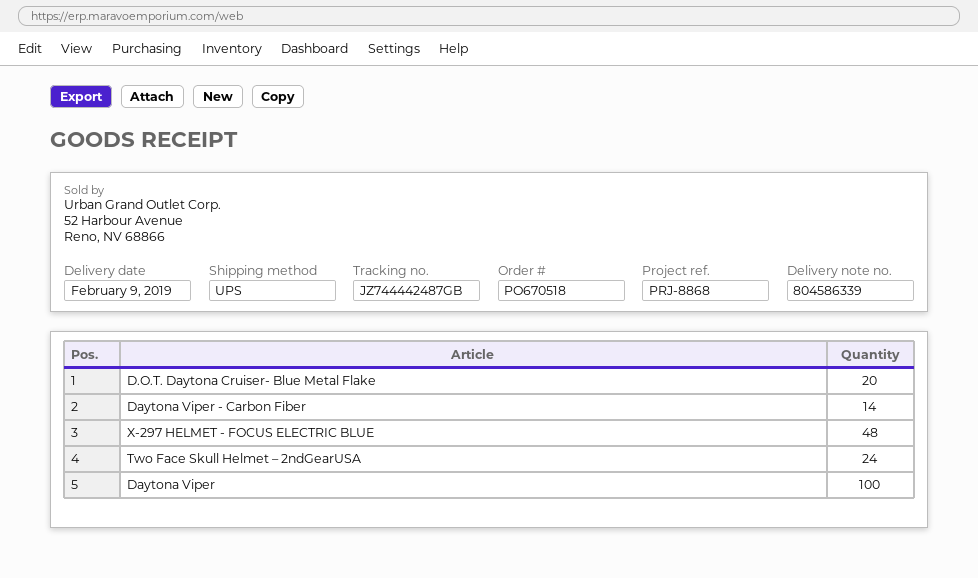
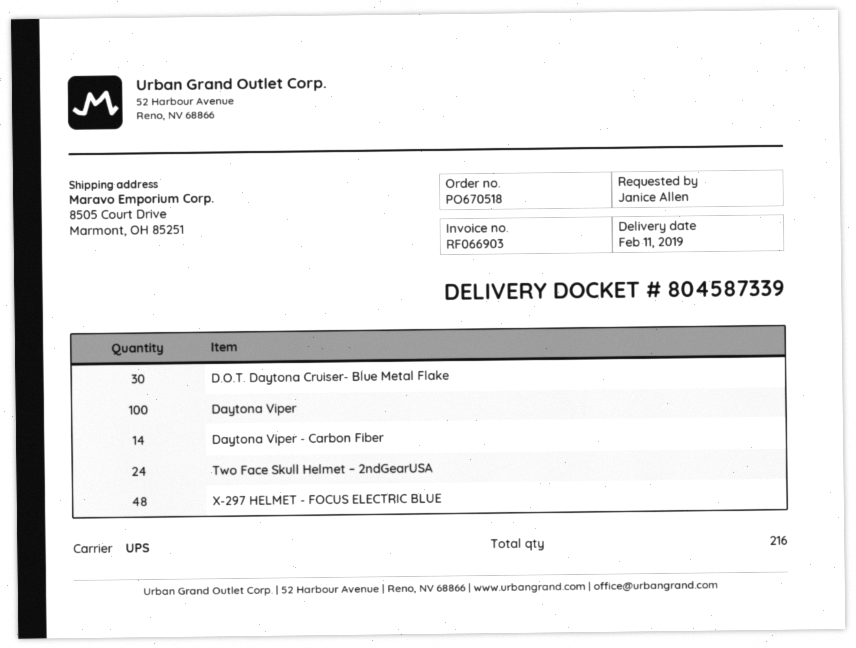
delivery note number: 804586339 -> 804587339
delivery date: 2019-02-09 -> 2019-02-11
D.O.T. Daytona Cruiser- Blue Metal Flake: 20 -> 30

